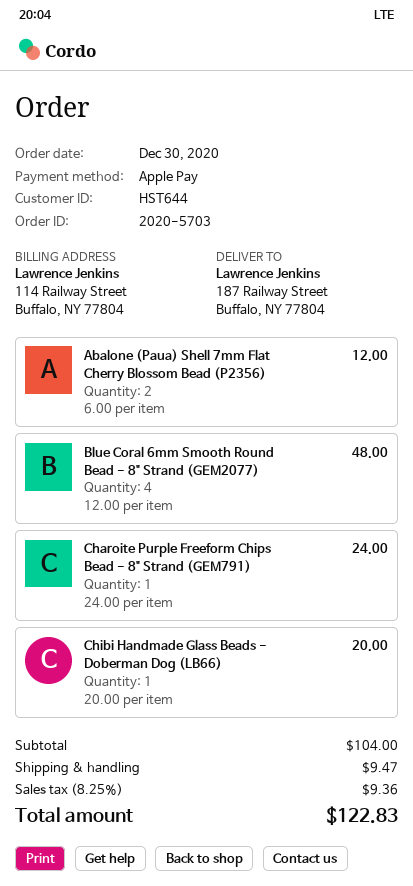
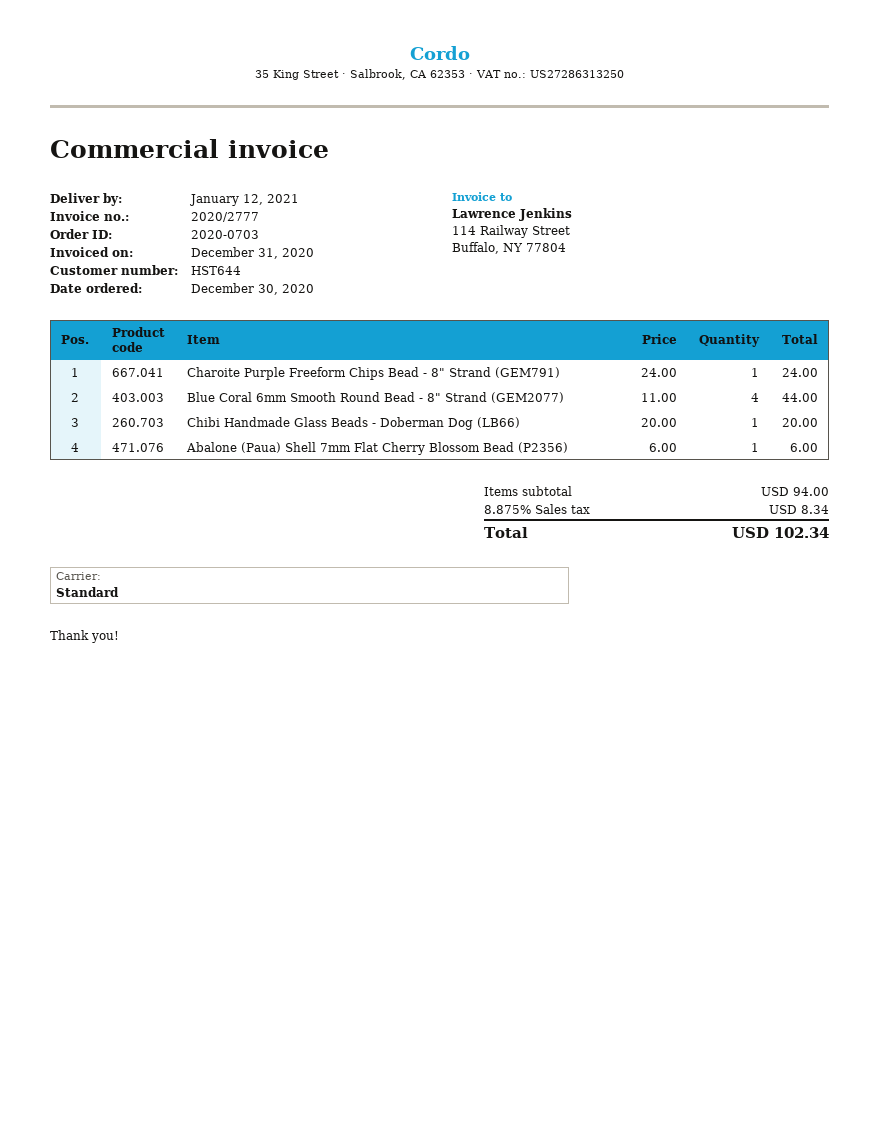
order number: 2020-5703 -> 2020-0703
Abalone (Paua) Shell 7mm Flat Cherry Blossom Bead (P2356): 2 x 6.00 = 12.00 -> 1 x 6.00 = 6.00
Blue Coral 6mm Smooth Round Bead - 8" Strand (GEM2077): 4 x 12.00 = 48.00 -> 4 x 11.00 = 44.00
subtotal: 104.00 -> 94.00
shipping: 9.47 -> none
tax: 8.25% = 9.36 -> 8.875% = 8.34
total: 122.83 -> 102.34

